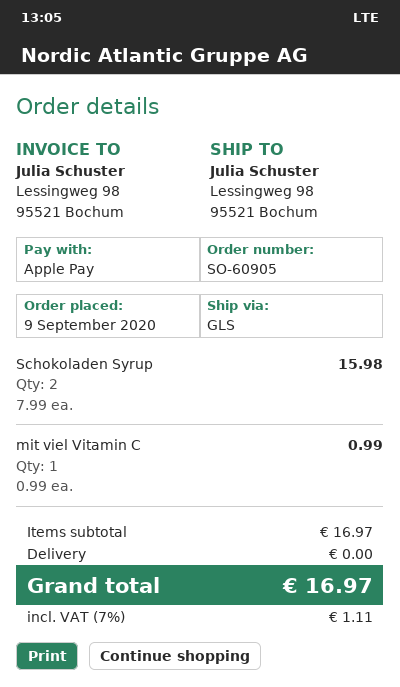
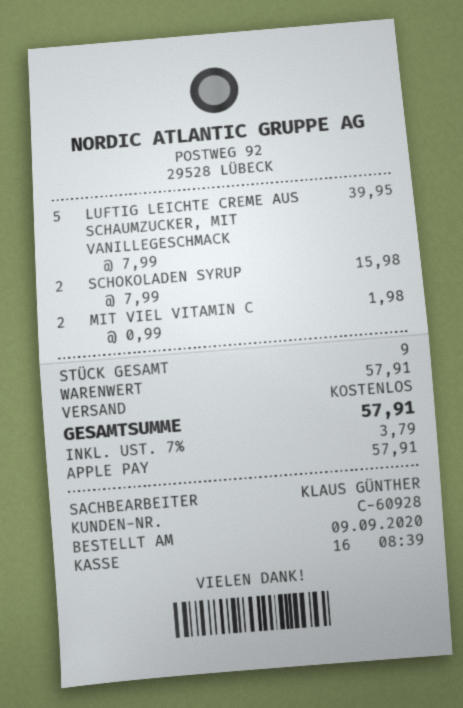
mit viel Vitamin C: 1 x 0.99 = 0.99 -> 2 x 0.99 = 1.98
LUFTIG LEICHTE CREME AUS SCHAUMZUCKER, MIT VANILLEGESCHMACK: none -> 5 x 7.99 = 39.95
subtotal: 16.97 -> 57.91
tax: 7% = 1.11 -> 7% = 3.79
total: 16.97 -> 57.91

